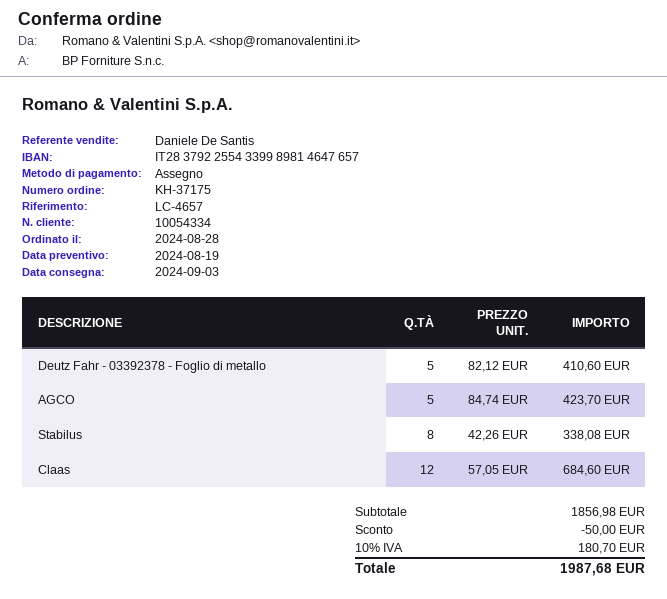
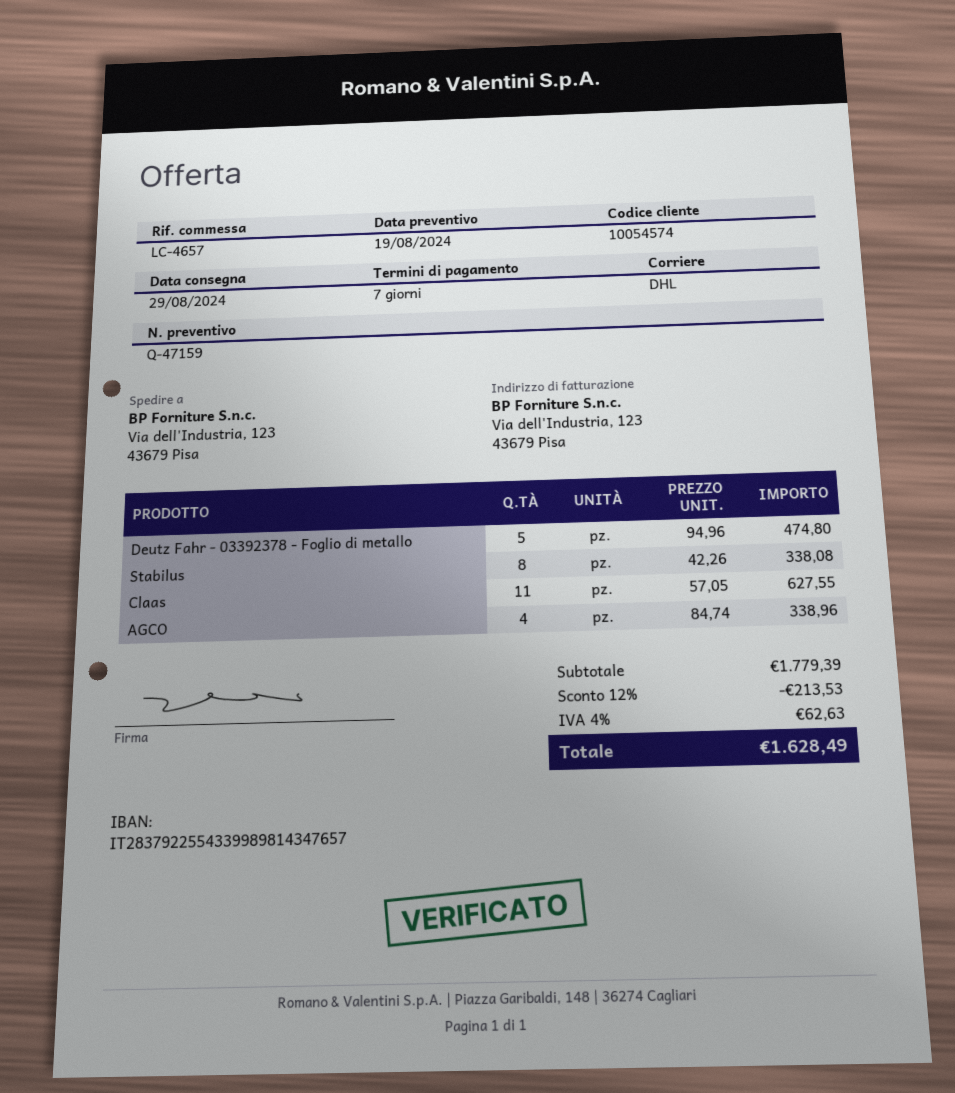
delivery date: 2024-09-03 -> 2024-08-29
customer number: 10054334 -> 10054574
bank account: IT2837922554339989814647657 -> IT2837922554339989814347657
Deutz Fahr - 03392378 - Foglio di metallo: 5 x 82.12 = 410.60 -> 5 x 94.96 = 474.80
AGCO: 5 x 84.74 = 423.70 -> 4 x 84.74 = 338.96
Claas: 12 x 57.05 = 684.60 -> 11 x 57.05 = 627.55
subtotal: 1856.98 -> 1779.39
discount: 50.00 -> 213.53
tax: 10% = 180.70 -> 4% = 62.63
total: 1987.68 -> 1628.49

